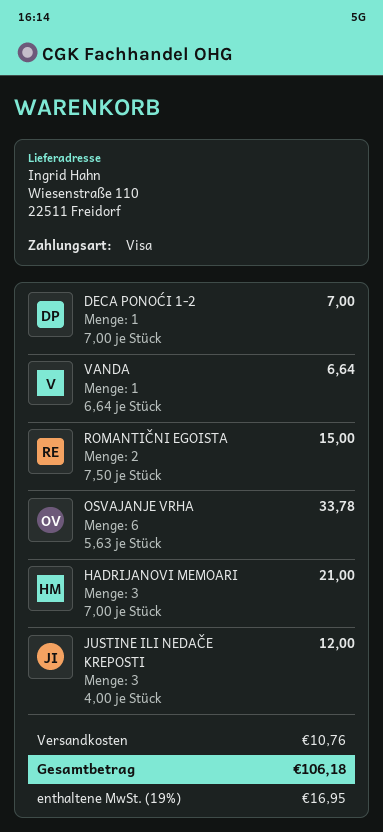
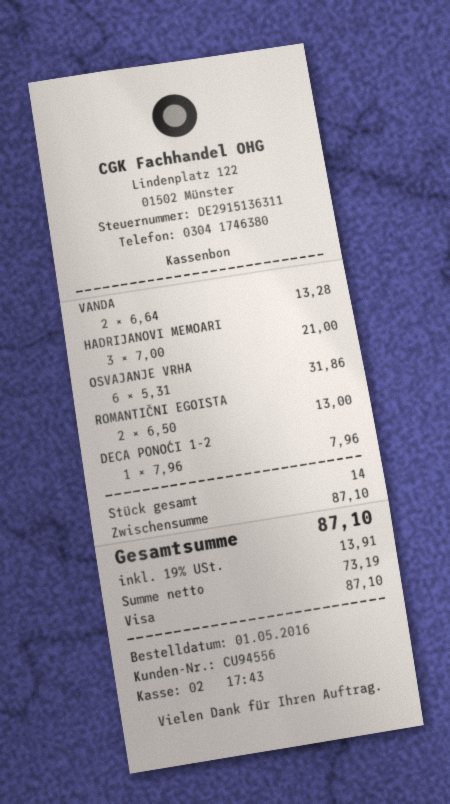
DECA PONOĆI 1-2: 1 x 7.00 = 7.00 -> 1 x 7.96 = 7.96
VANDA: 1 x 6.64 = 6.64 -> 2 x 6.64 = 13.28
ROMANTIČNI EGOISTA: 2 x 7.50 = 15.00 -> 2 x 6.50 = 13.00
OSVAJANJE VRHA: 6 x 5.63 = 33.78 -> 6 x 5.31 = 31.86
JUSTINE ILI NEDAČE KREPOSTI: 3 x 4.00 = 12.00 -> none
shipping: 10.76 -> none
tax: 19% = 16.95 -> 19% = 13.91
total: 106.18 -> 87.10

